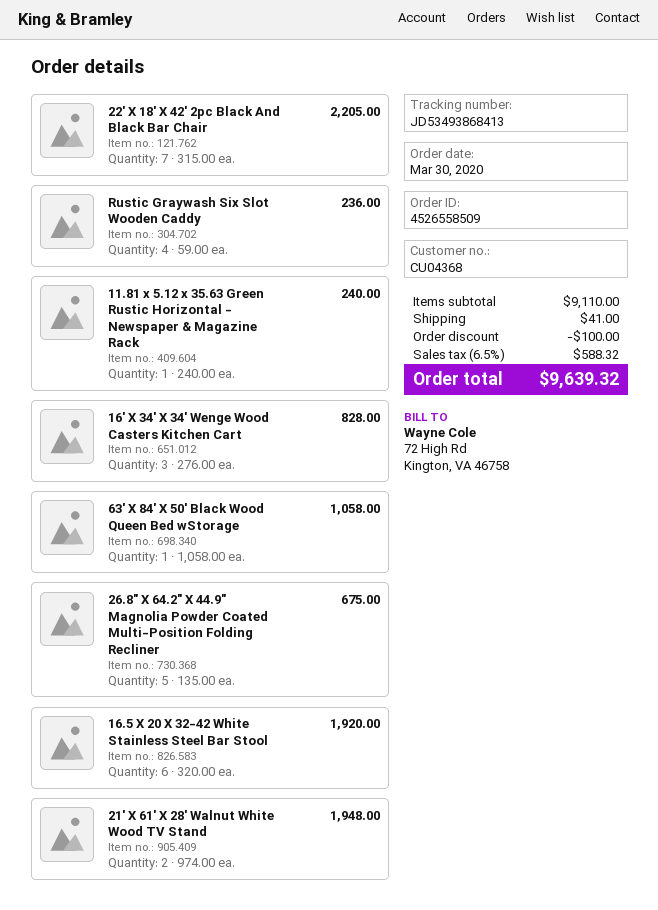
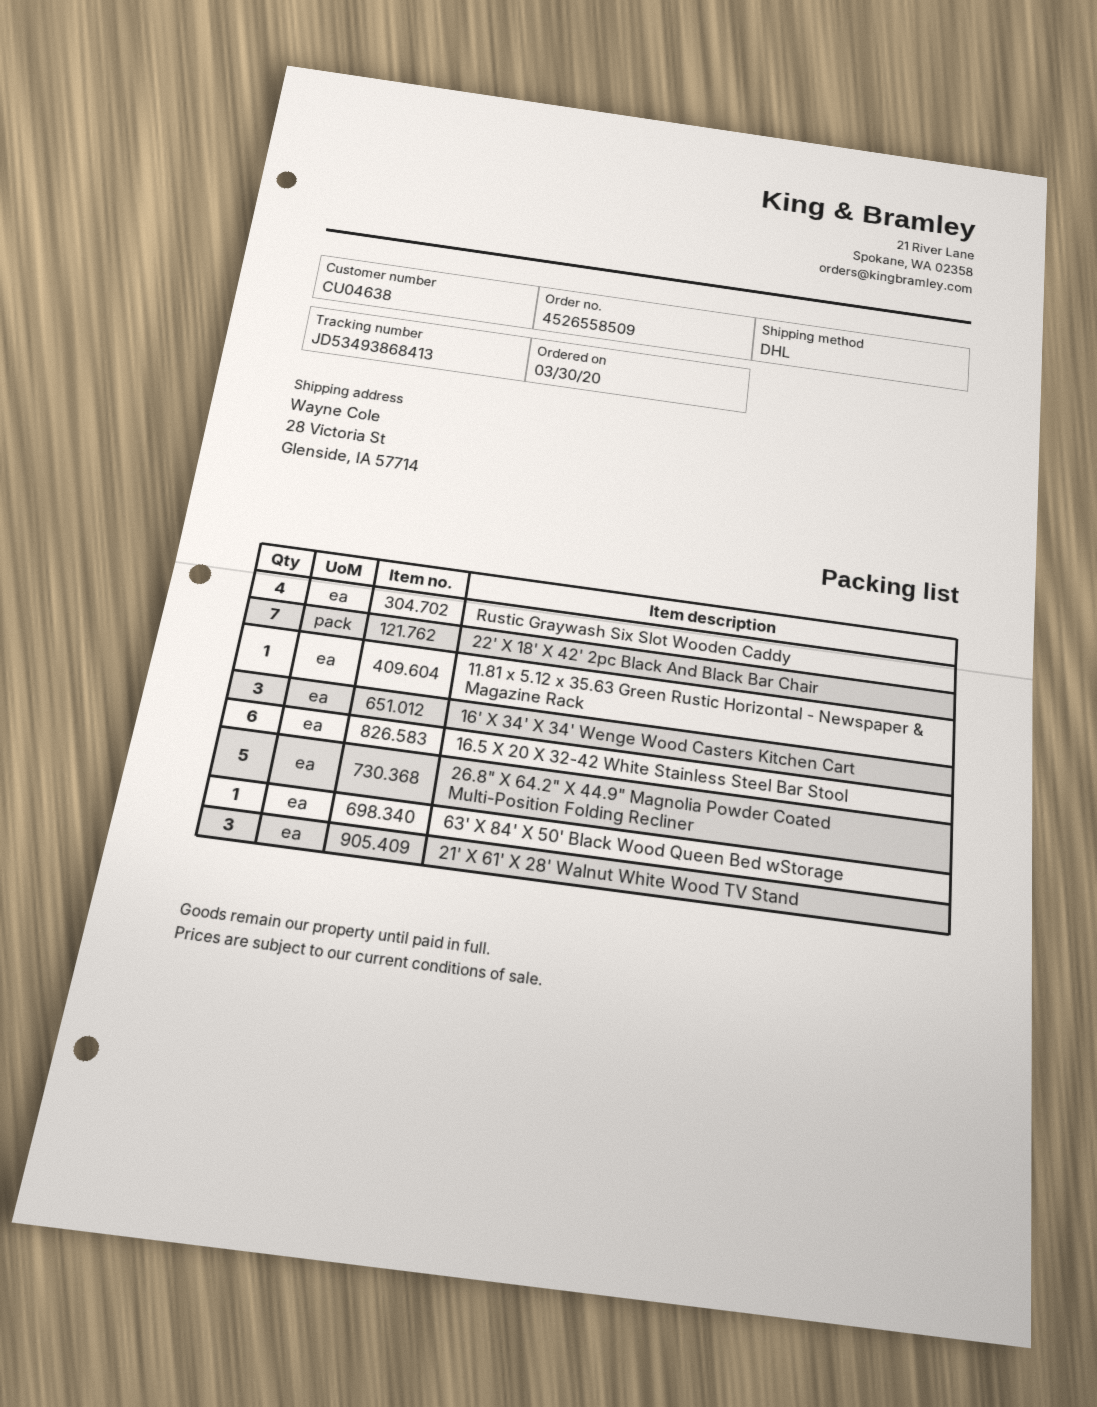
customer number: CU04368 -> CU04638
21' X 61' X 28' Walnut White Wood TV Stand: 2 -> 3

